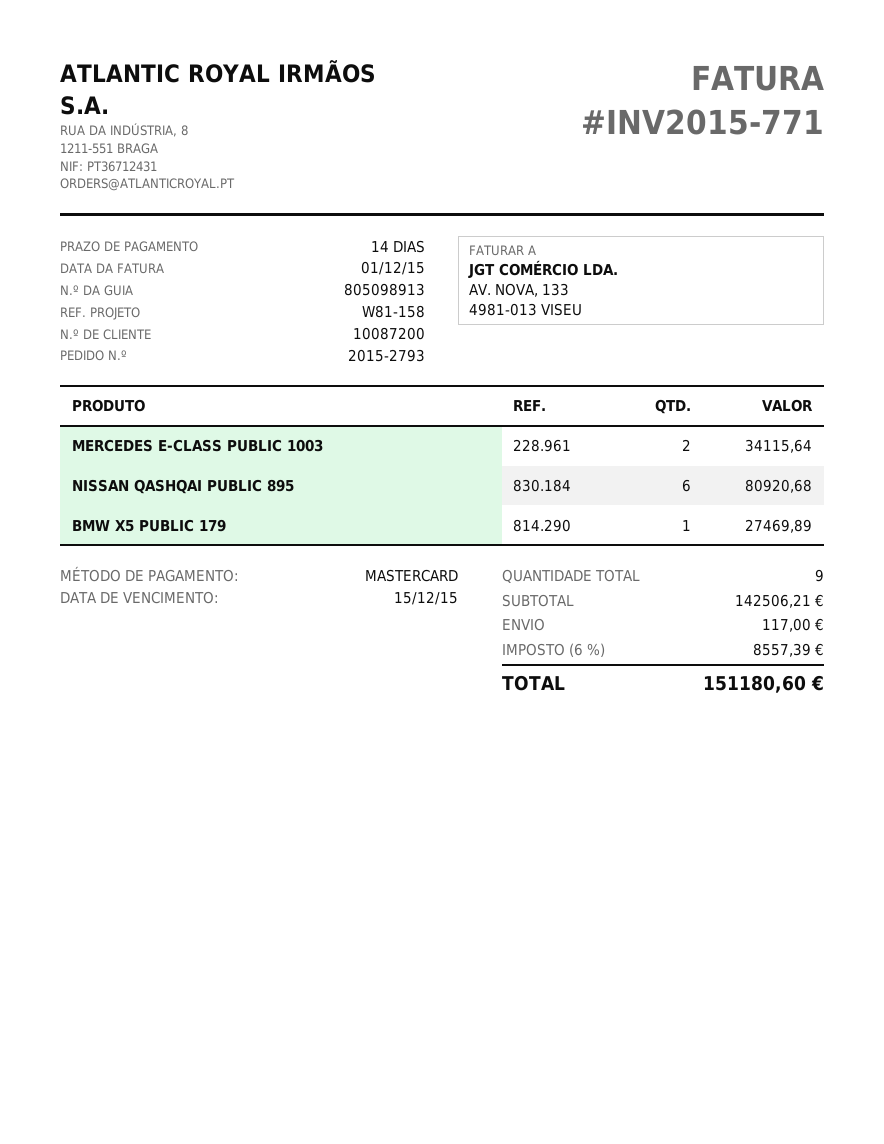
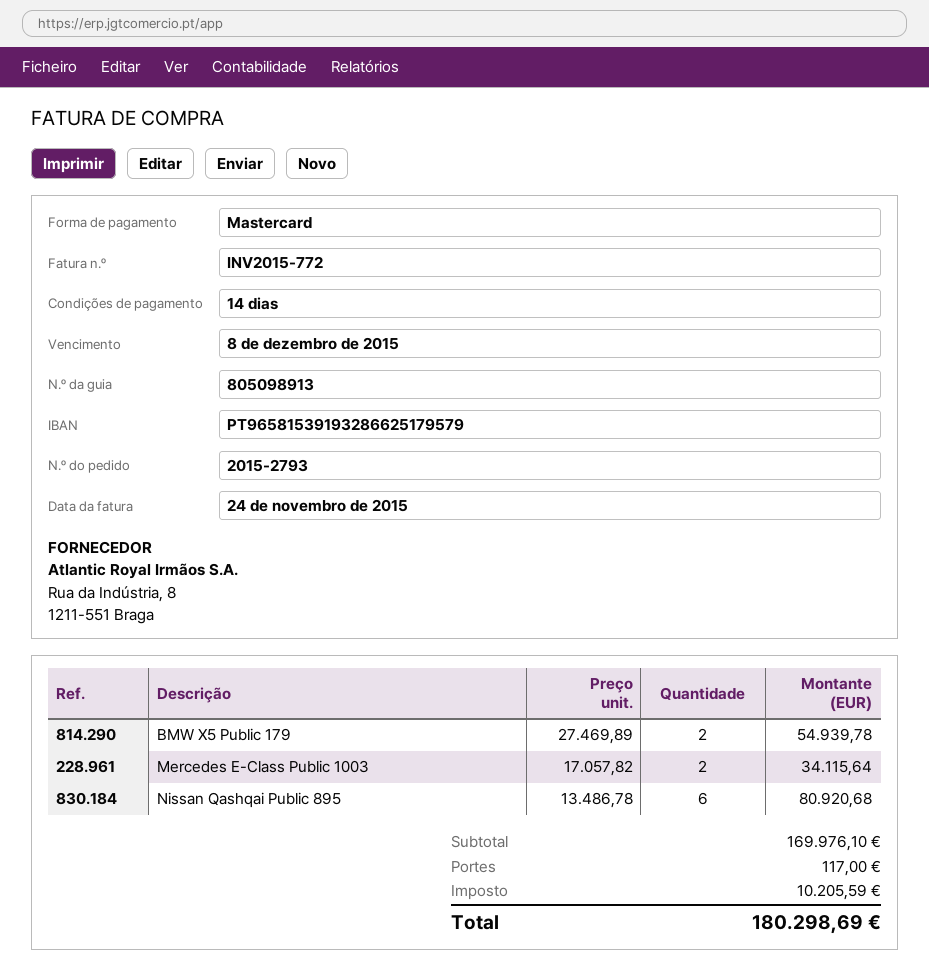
invoice number: INV2015-771 -> INV2015-772
invoice date: 2015-12-01 -> 2015-11-24
due date: 2015-12-15 -> 2015-12-08
BMW X5 PUBLIC 179: 1 for 27469.89 -> 2 for 54939.78
subtotal: 142506.21 -> 169976.10
tax: 8557.39 -> 10205.59
total: 151180.60 -> 180298.69

